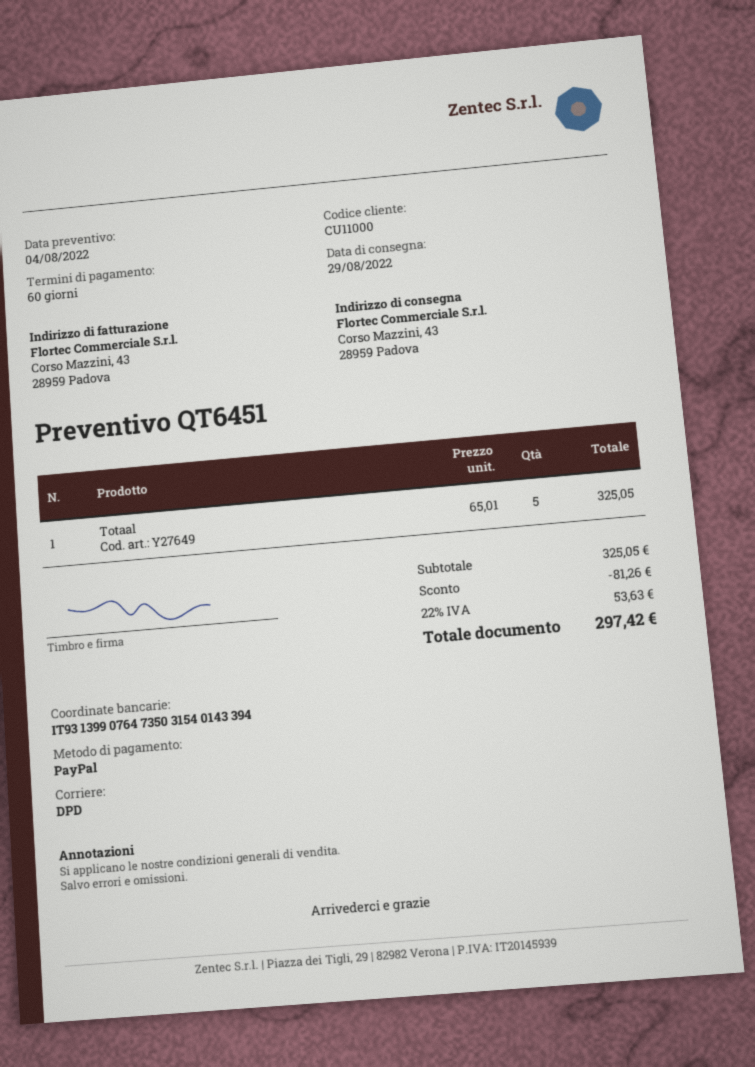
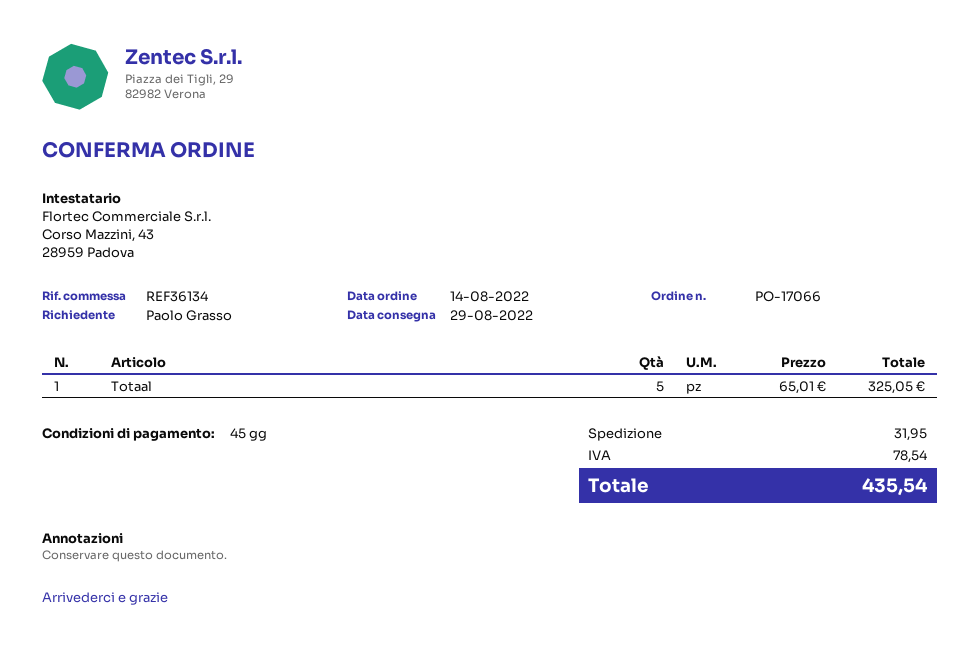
payment terms: 60 days -> 45 days
discount: 81.26 -> none
shipping: none -> 31.95
tax: 53.63 -> 78.54
total: 297.42 -> 435.54

